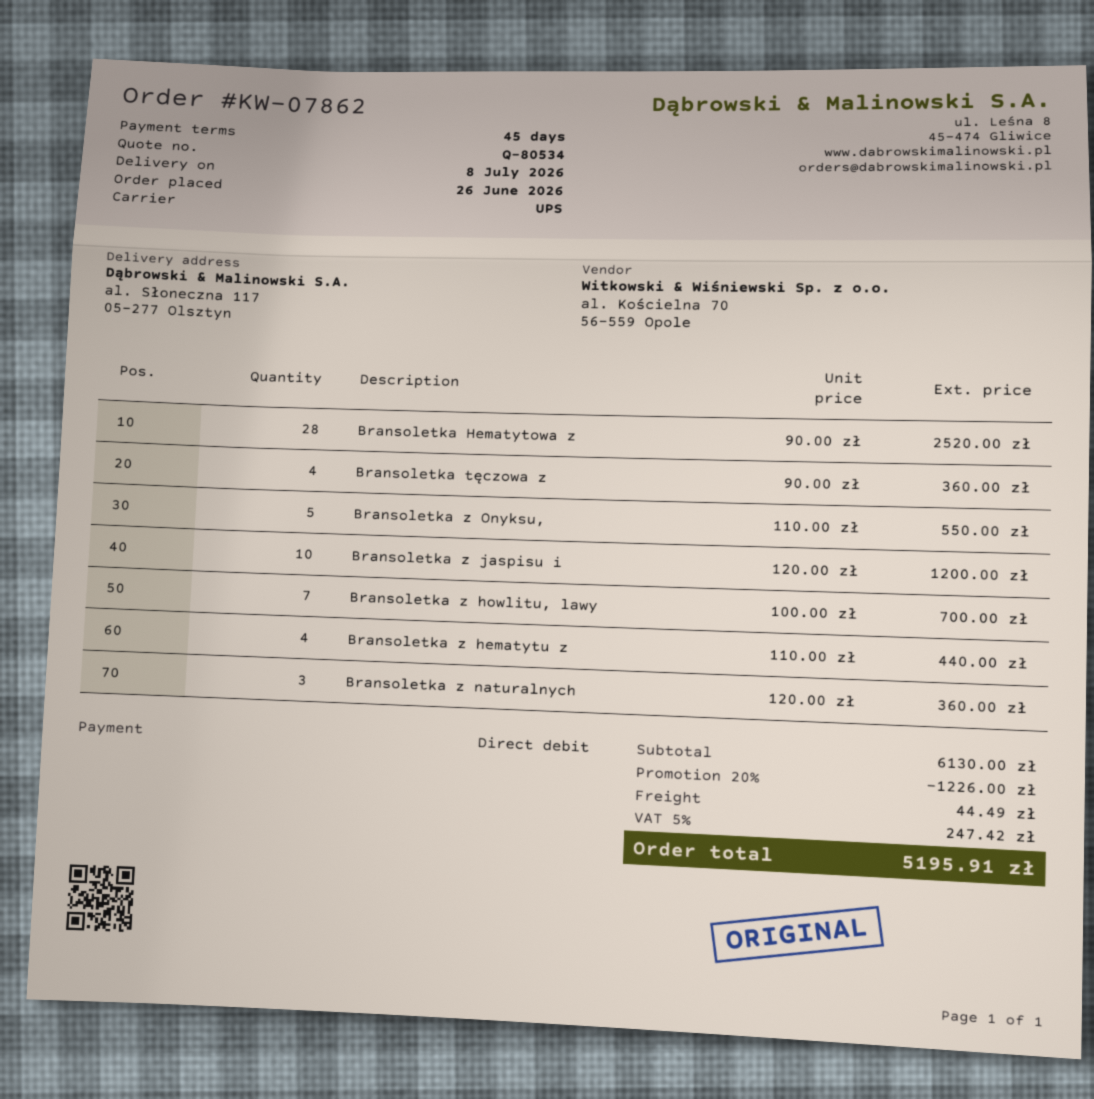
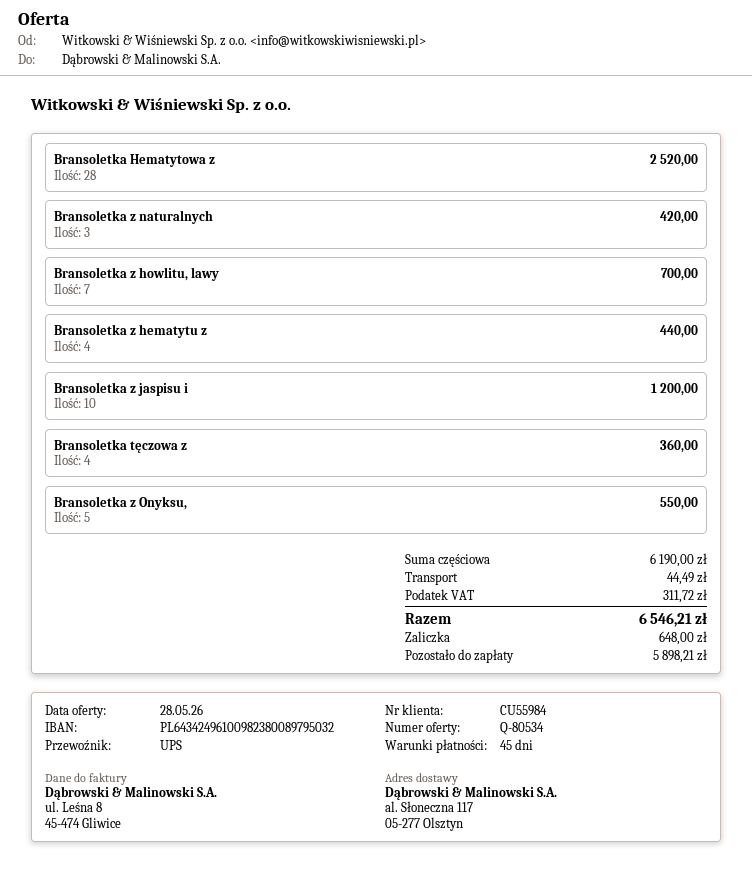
Bransoletka z naturalnych: 3 for 360.00 -> 3 for 420.00
subtotal: 6130.00 -> 6190.00
discount: 20% = 1226.00 -> none
tax: 247.42 -> 311.72
total: 5195.91 -> 6546.21

